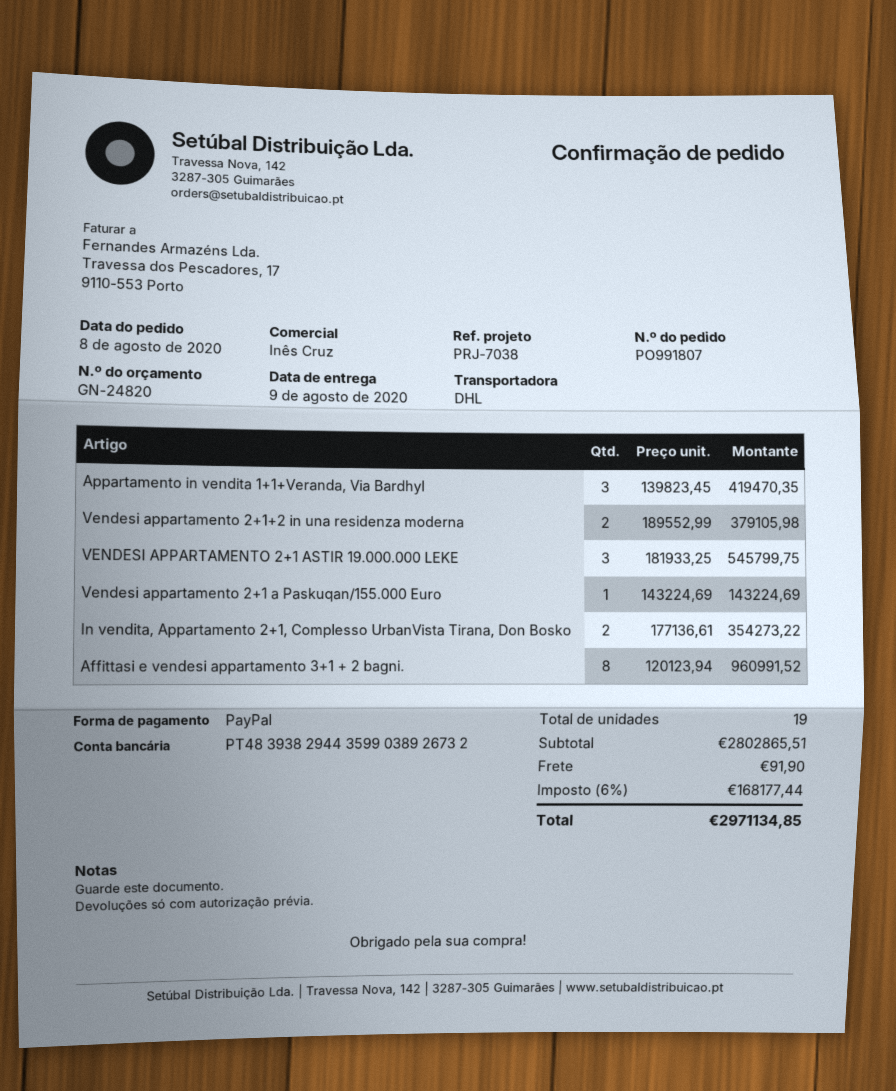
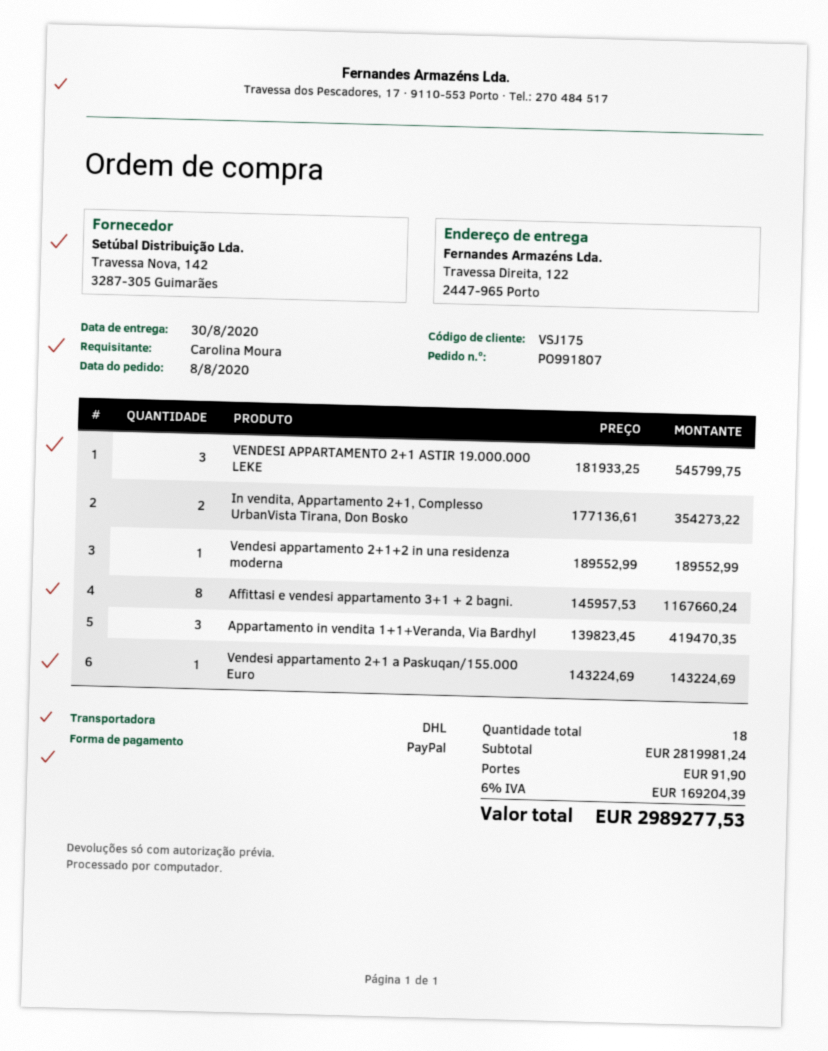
delivery date: 2020-08-09 -> 2020-08-30
Vendesi appartamento 2+1+2 in una residenza moderna: 2 x 189552.99 = 379105.98 -> 1 x 189552.99 = 189552.99
Affittasi e vendesi appartamento 3+1 + 2 bagni.: 8 x 120123.94 = 960991.52 -> 8 x 145957.53 = 1167660.24
total quantity: 19 -> 18
subtotal: 2802865.51 -> 2819981.24
tax: 6% = 168177.44 -> 6% = 169204.39
total: 2971134.85 -> 2989277.53

